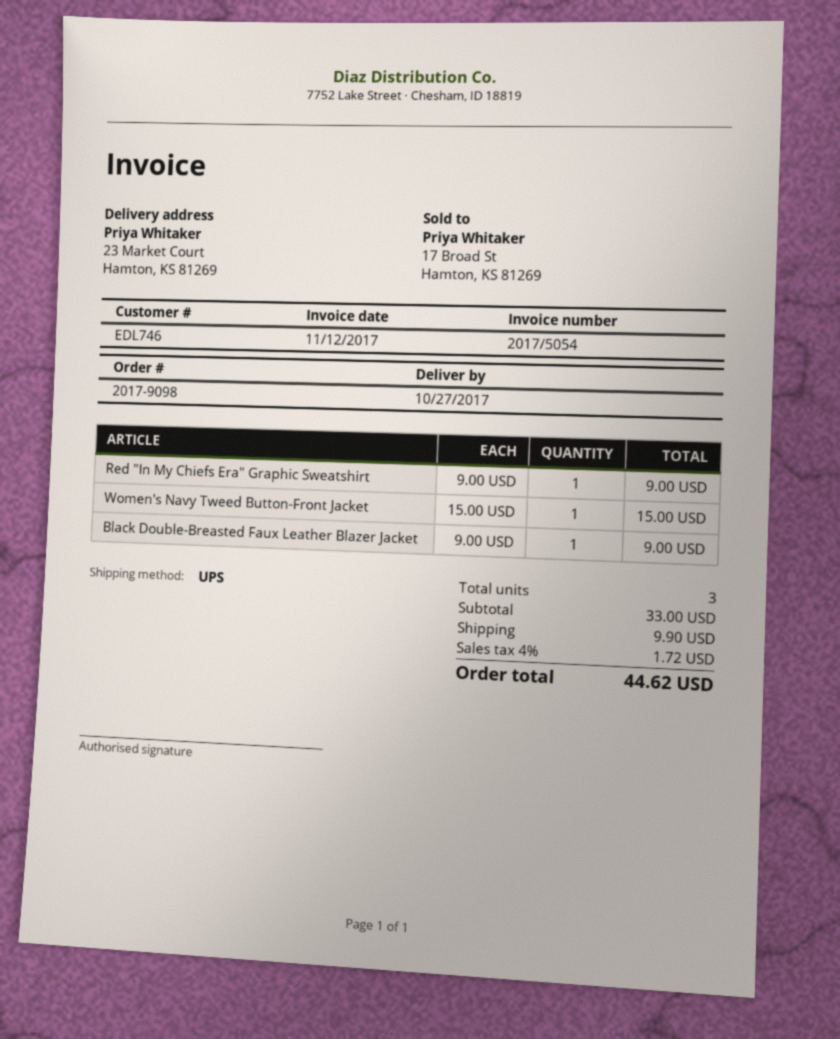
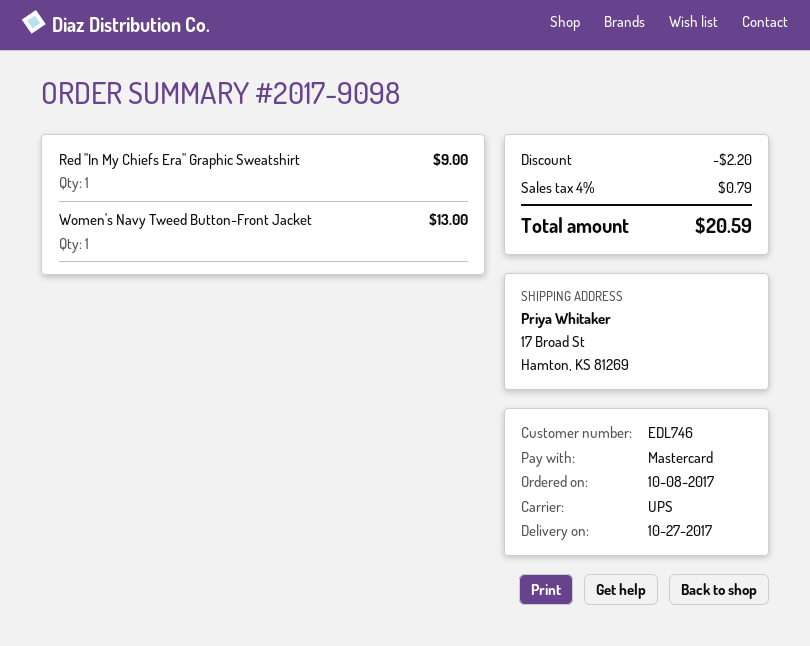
ship to: 23 Market Court, Hamton, KS 81269 -> 17 Broad St, Hamton, KS 81269
Women's Navy Tweed Button-Front Jacket: 1 for 15.00 -> 1 for 13.00
Black Double-Breasted Faux Leather Blazer Jacket: 1 for 9.00 -> none
discount: none -> 2.20
shipping: 9.90 -> none
tax: 4% = 1.72 -> 4% = 0.79
total: 44.62 -> 20.59

